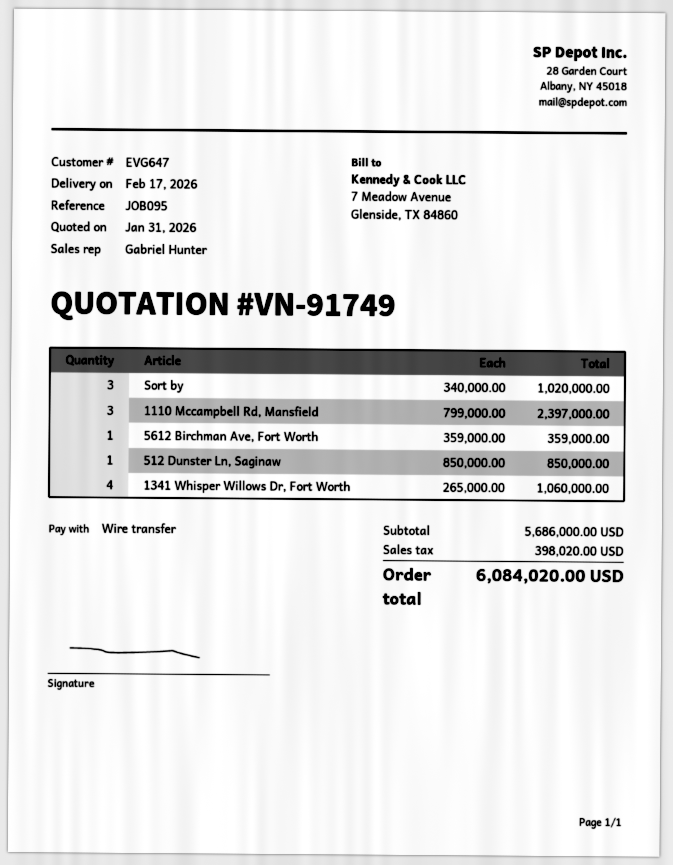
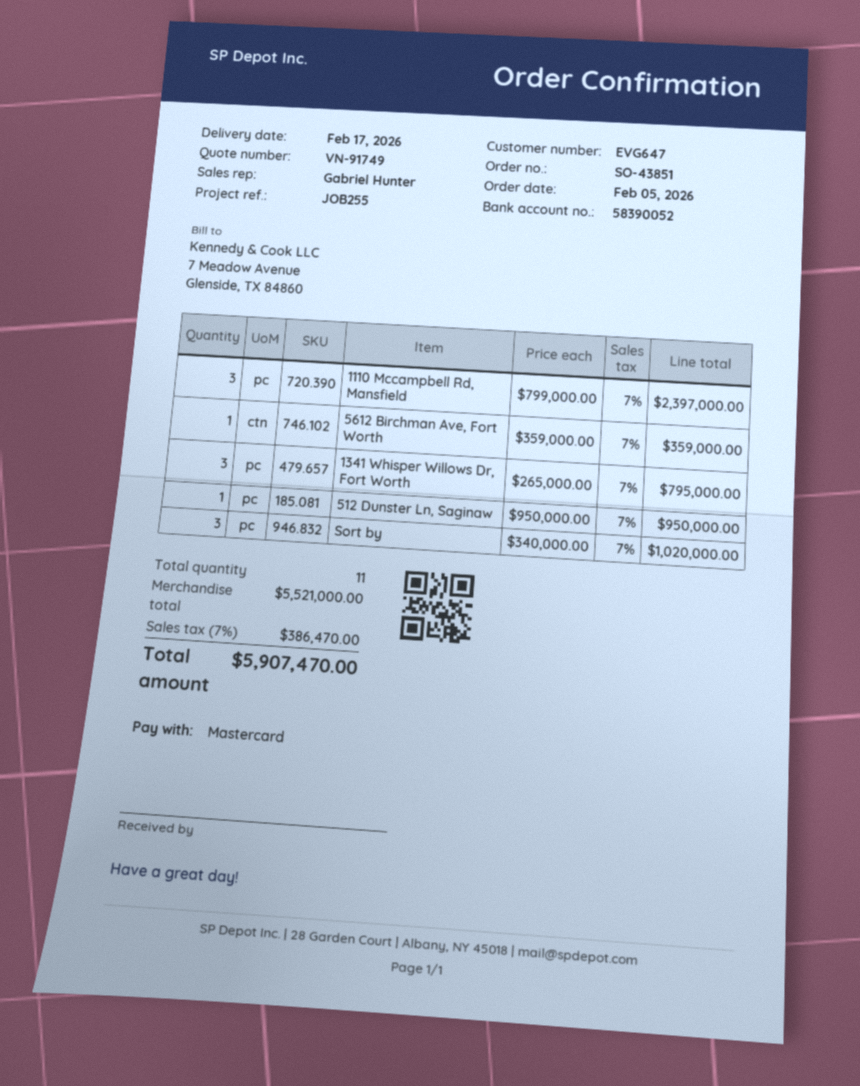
reference: JOB095 -> JOB255
payment method: bank transfer -> Mastercard
512 Dunster Ln, Saginaw: 1 x 850000.00 = 850000.00 -> 1 x 950000.00 = 950000.00
1341 Whisper Willows Dr, Fort Worth: 4 x 265000.00 = 1060000.00 -> 3 x 265000.00 = 795000.00
subtotal: 5686000.00 -> 5521000.00
tax: 398020.00 -> 386470.00
total: 6084020.00 -> 5907470.00

